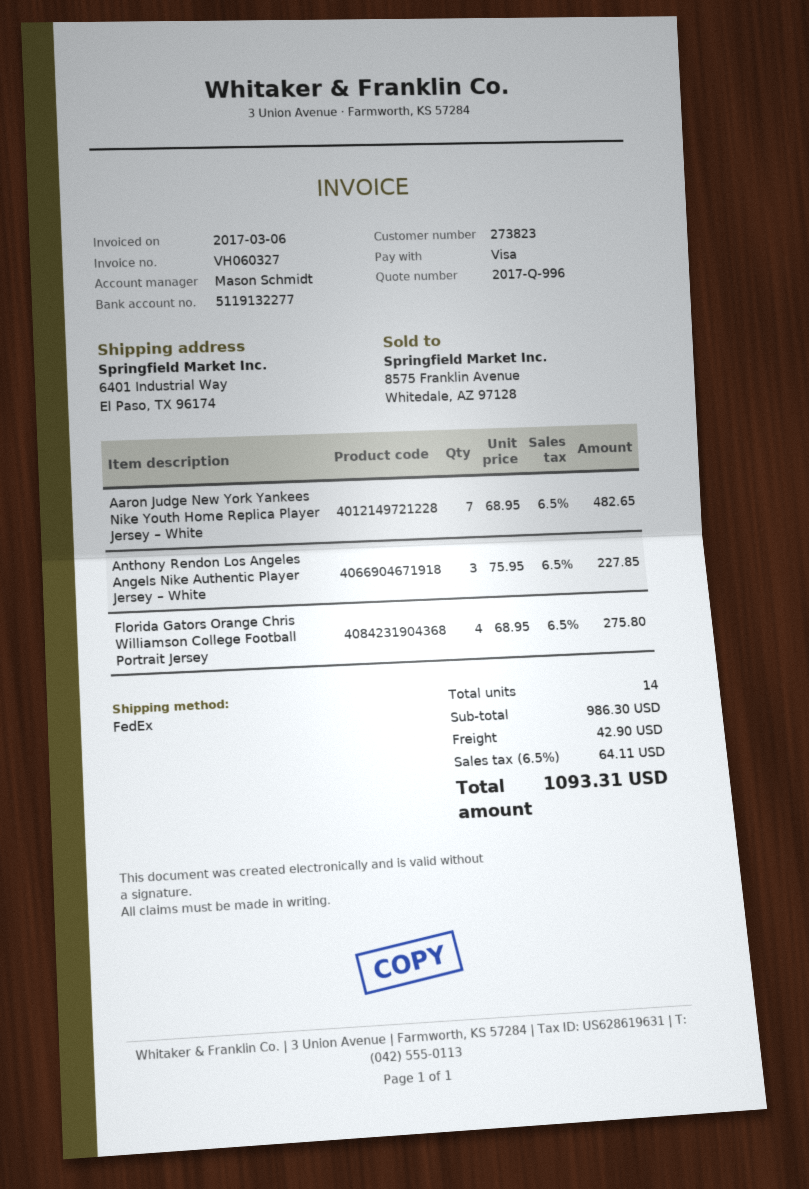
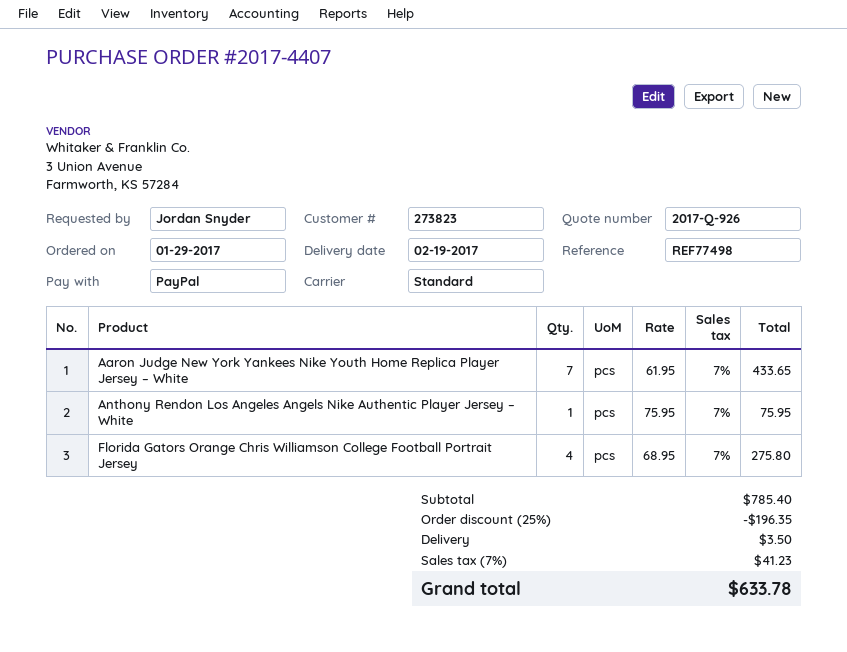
quote number: 2017-Q-996 -> 2017-Q-926
payment method: Visa -> PayPal
shipping method: FedEx -> standard
Aaron Judge New York Yankees Nike Youth Home Replica Player Jersey – White: 7 x 68.95 = 482.65 -> 7 x 61.95 = 433.65
Anthony Rendon Los Angeles Angels Nike Authentic Player Jersey – White: 3 x 75.95 = 227.85 -> 1 x 75.95 = 75.95
subtotal: 986.30 -> 785.40
discount: none -> 25% = 196.35
shipping: 42.90 -> 3.50
tax: 6.5% = 64.11 -> 7% = 41.23
total: 1093.31 -> 633.78

